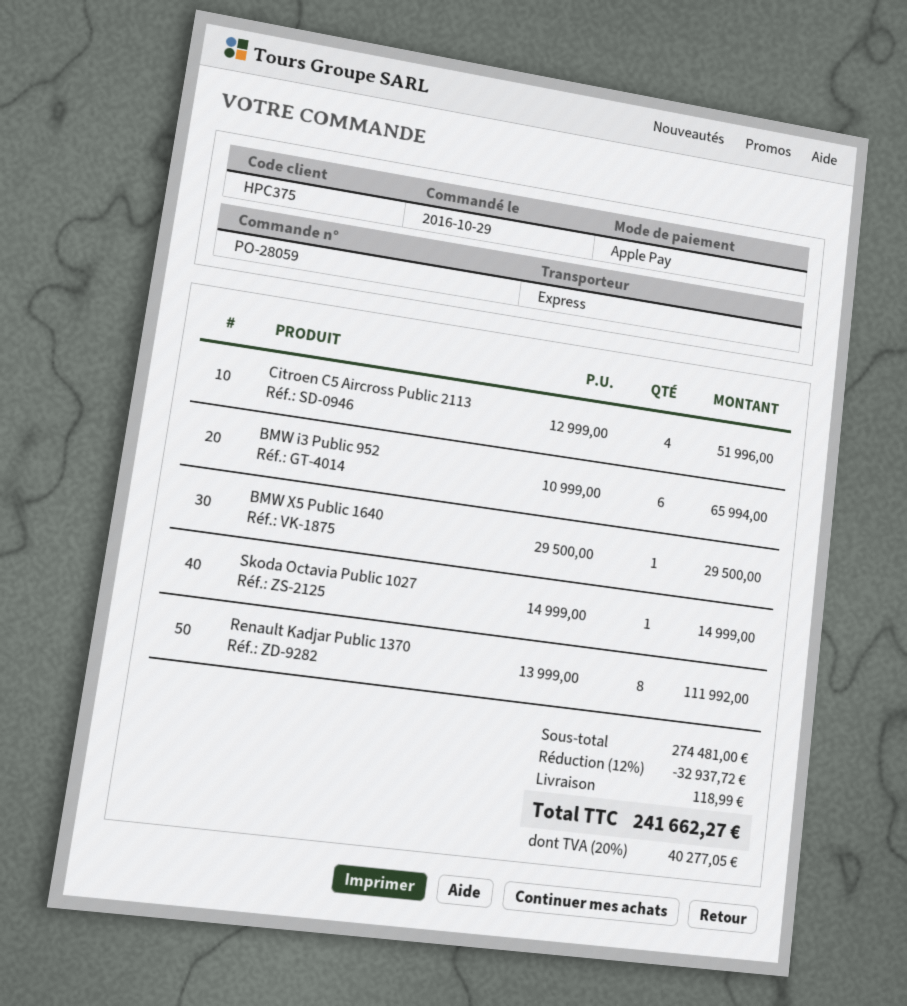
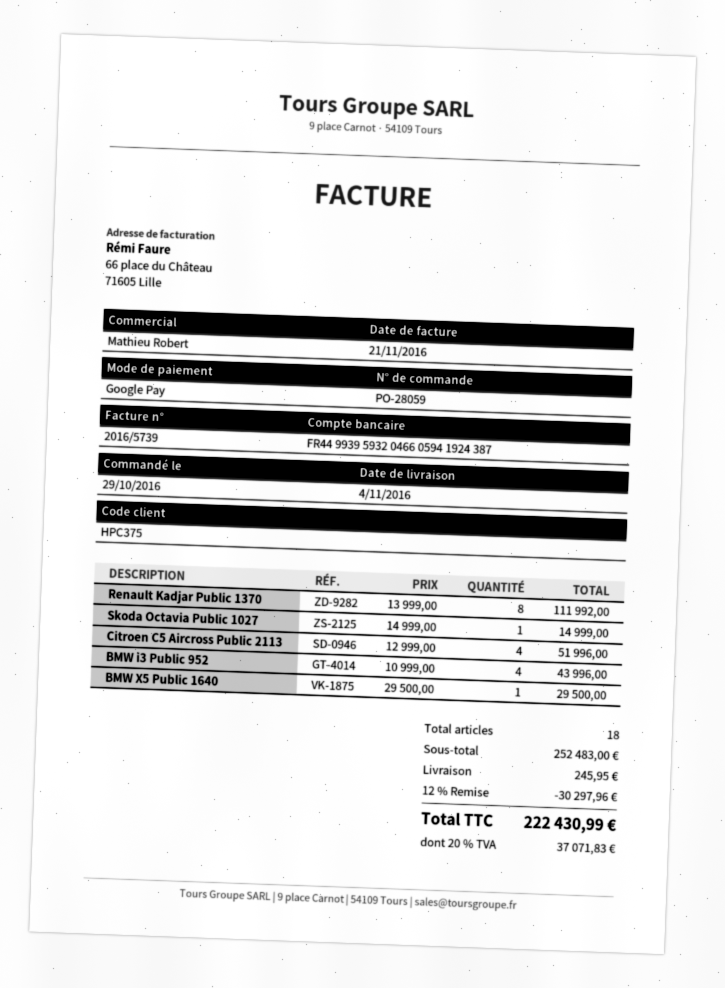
payment method: Apple Pay -> Google Pay
BMW i3 Public 952: 6 x 10999.00 = 65994.00 -> 4 x 10999.00 = 43996.00
subtotal: 274481.00 -> 252483.00
discount: 12% = 32937.72 -> 12% = 30297.96
shipping: 118.99 -> 245.95
tax: 20% = 40277.05 -> 20% = 37071.83
total: 241662.27 -> 222430.99

